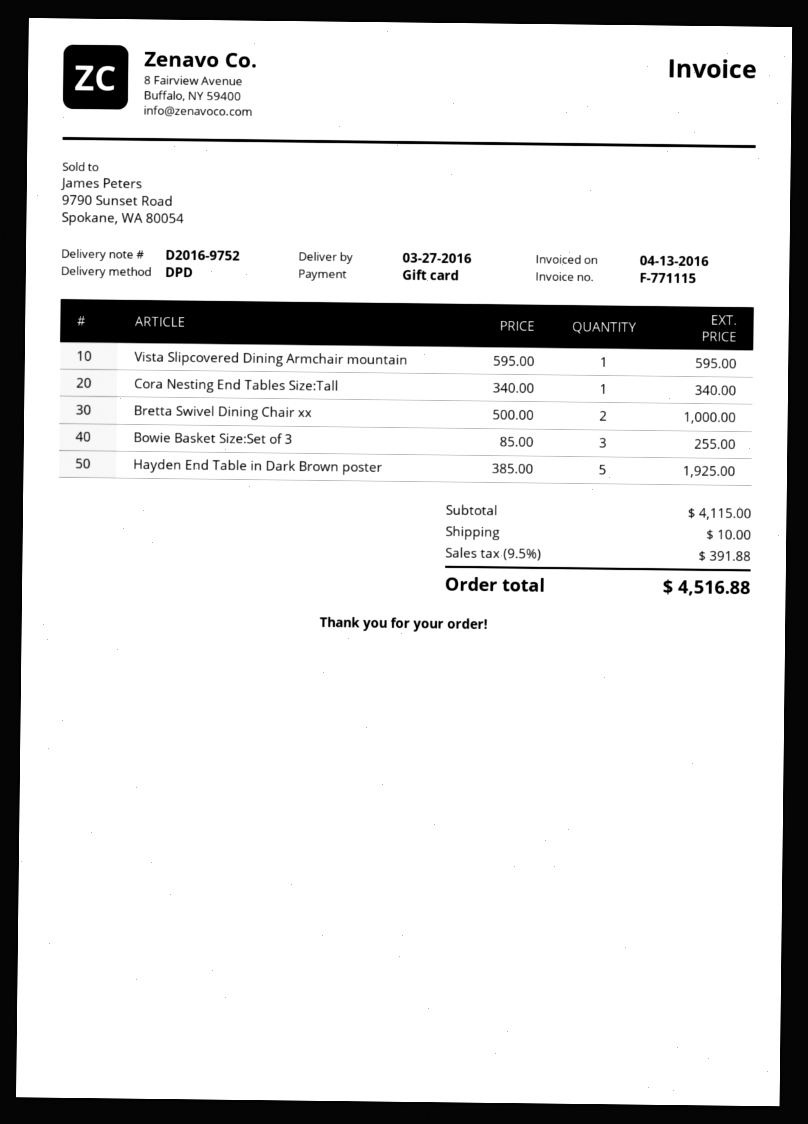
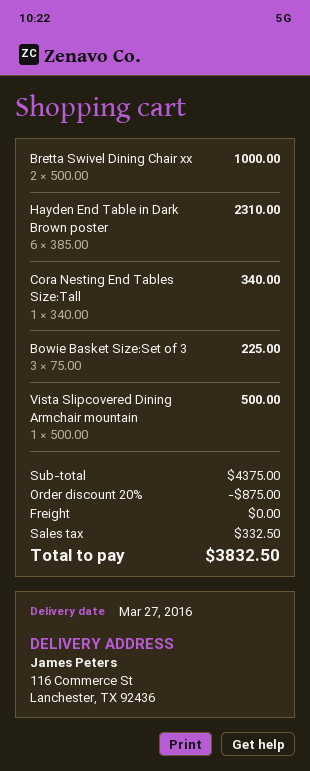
Vista Slipcovered Dining Armchair mountain: 1 x 595.00 = 595.00 -> 1 x 500.00 = 500.00
Bowie Basket Size:Set of 3: 3 x 85.00 = 255.00 -> 3 x 75.00 = 225.00
Hayden End Table in Dark Brown poster: 5 x 385.00 = 1925.00 -> 6 x 385.00 = 2310.00
subtotal: 4115.00 -> 4375.00
discount: none -> 20% = 875.00
shipping: 10.00 -> 0.00
tax: 391.88 -> 332.50
total: 4516.88 -> 3832.50

